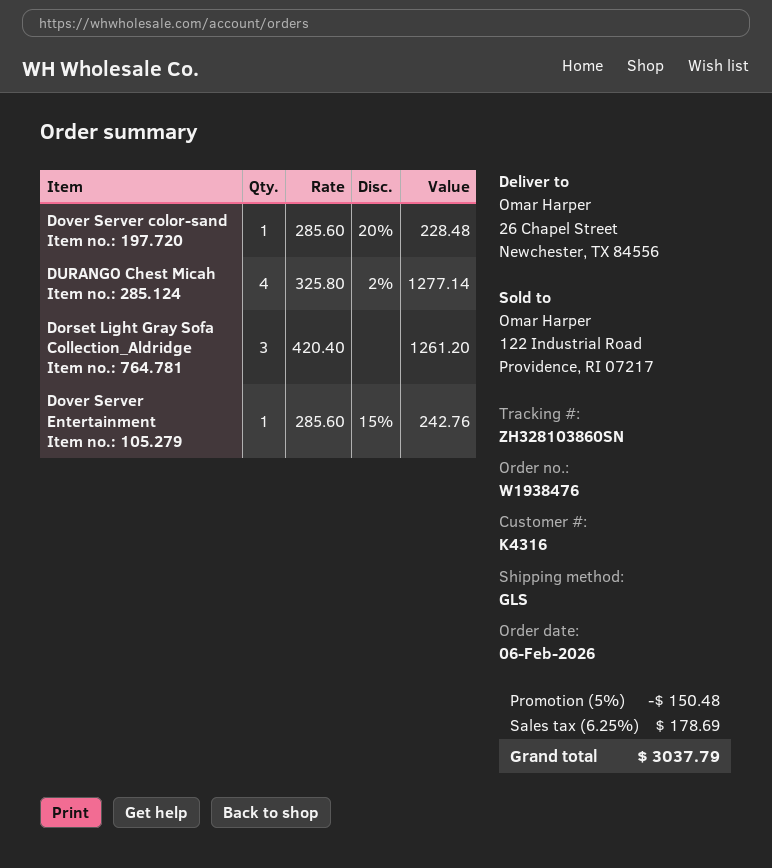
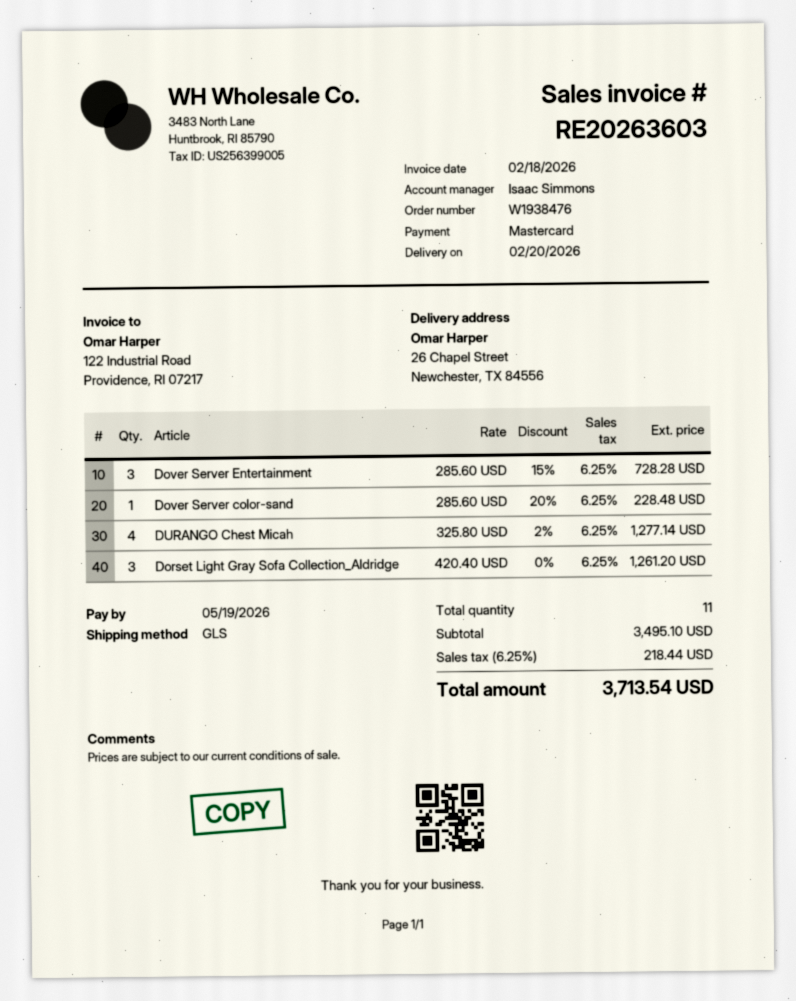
Dover Server Entertainment: 1 x 285.60 - 15% = 242.76 -> 3 x 285.60 - 15% = 728.28
discount: 5% = 150.48 -> none
tax: 6.25% = 178.69 -> 6.25% = 218.44
total: 3037.79 -> 3713.54

